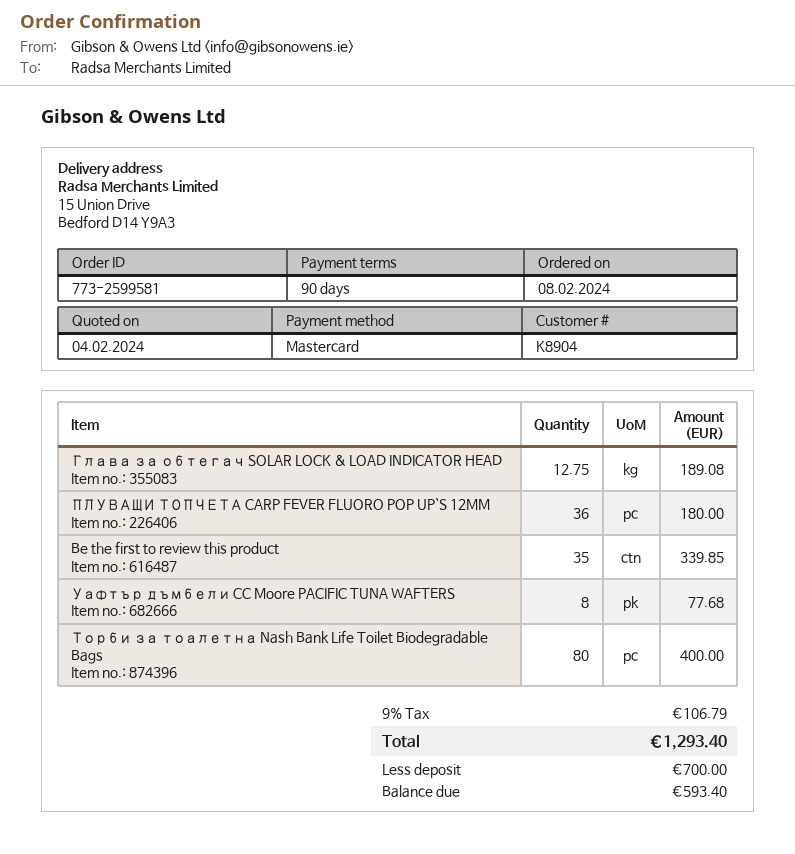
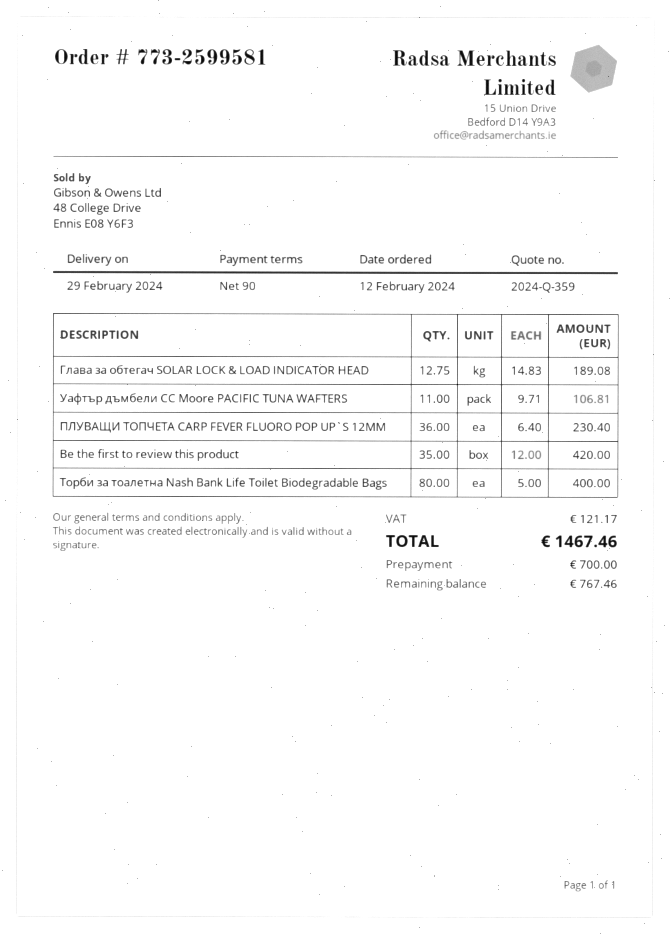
order date: 2024-02-08 -> 2024-02-12
ПЛУВАЩИ ТОПЧЕТА CARP FEVER FLUORO POP UP`S 12MM: 36 for 180.00 -> 36 for 230.40
Be the first to review this product: 35 for 339.85 -> 35 for 420.00
Уафтър дъмбели CC Moore PACIFIC TUNA WAFTERS: 8 for 77.68 -> 11 for 106.81
tax: 106.79 -> 121.17
total: 1293.40 -> 1467.46
balance: 593.40 -> 767.46

